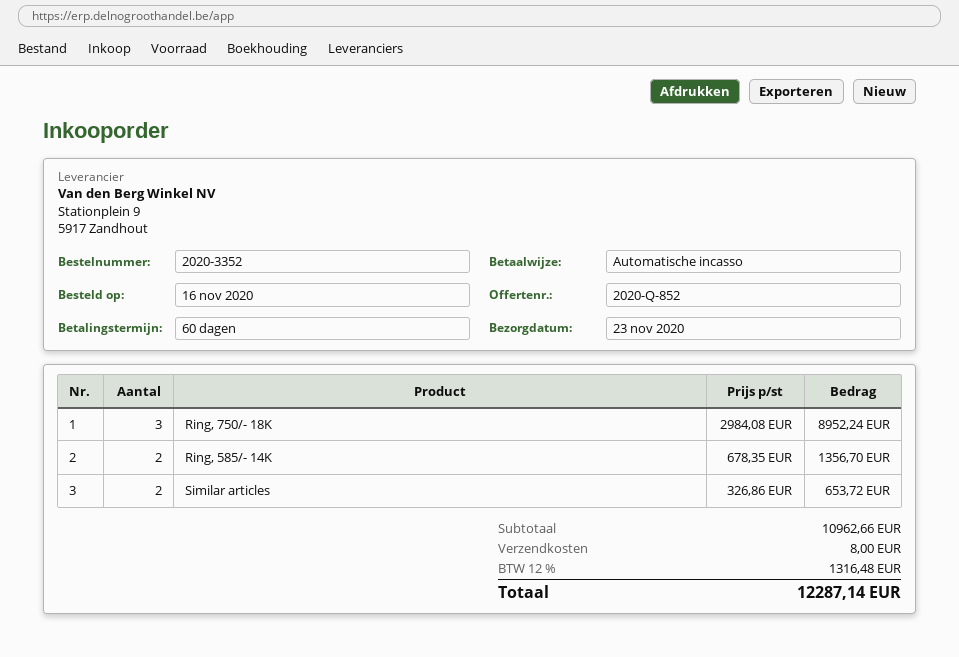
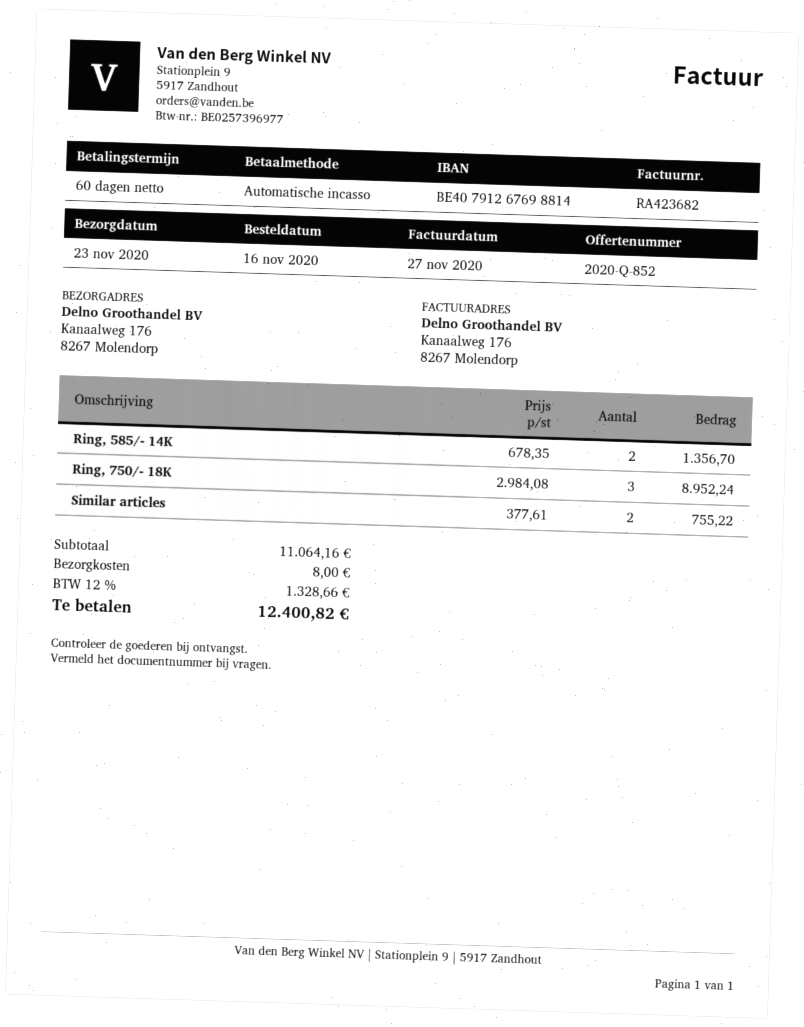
Similar articles: 2 x 326.86 = 653.72 -> 2 x 377.61 = 755.22
subtotal: 10962.66 -> 11064.16
tax: 12% = 1316.48 -> 12% = 1328.66
total: 12287.14 -> 12400.82

